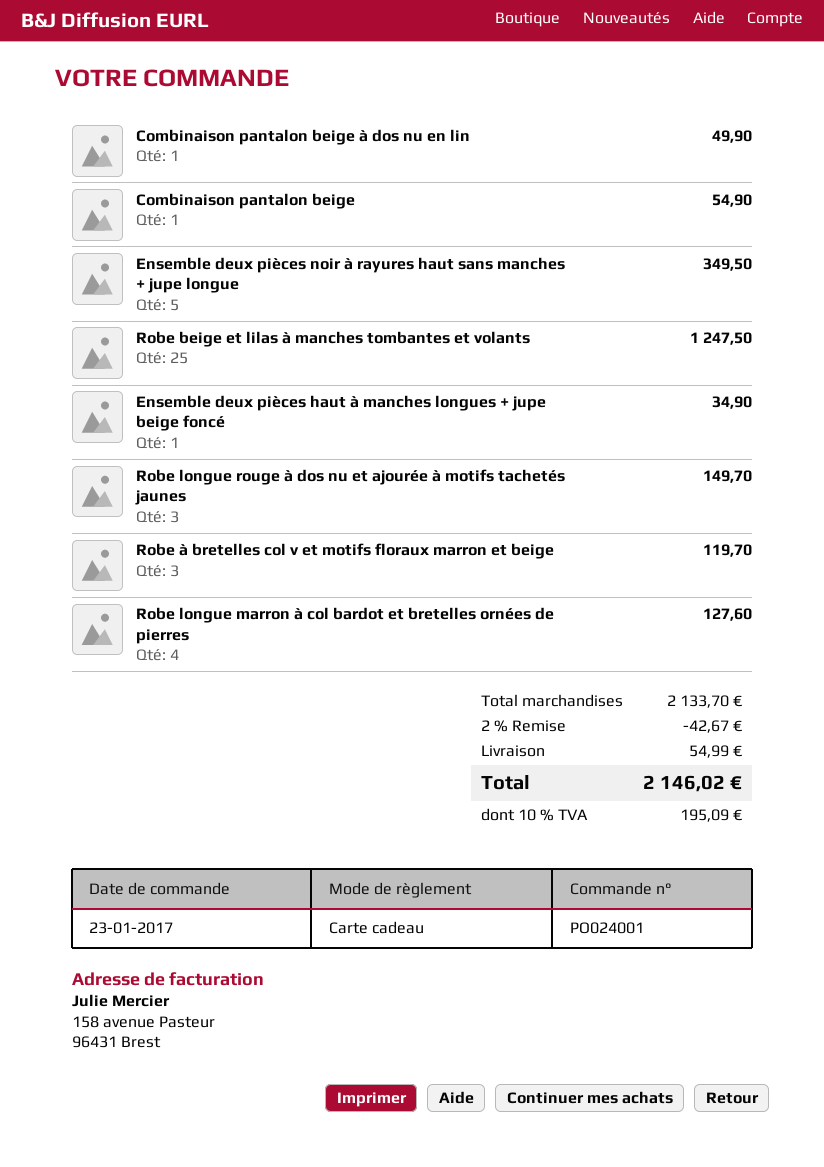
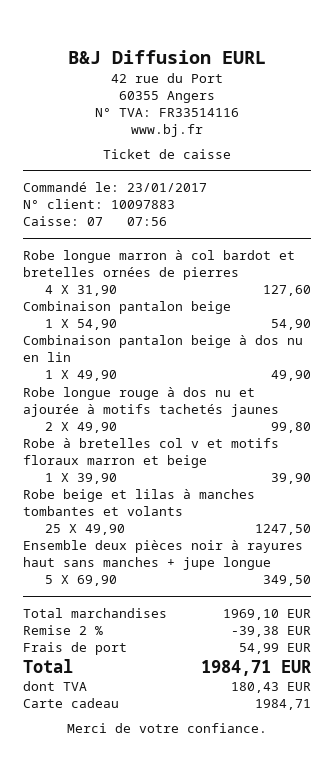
Ensemble deux pièces haut à manches longues + jupe beige foncé: 1 for 34.90 -> none
Robe longue rouge à dos nu et ajourée à motifs tachetés jaunes: 3 for 149.70 -> 2 for 99.80
Robe à bretelles col v et motifs floraux marron et beige: 3 for 119.70 -> 1 for 39.90
subtotal: 2133.70 -> 1969.10
discount: 2% = 42.67 -> 2% = 39.38
tax: 195.09 -> 180.43
total: 2146.02 -> 1984.71

